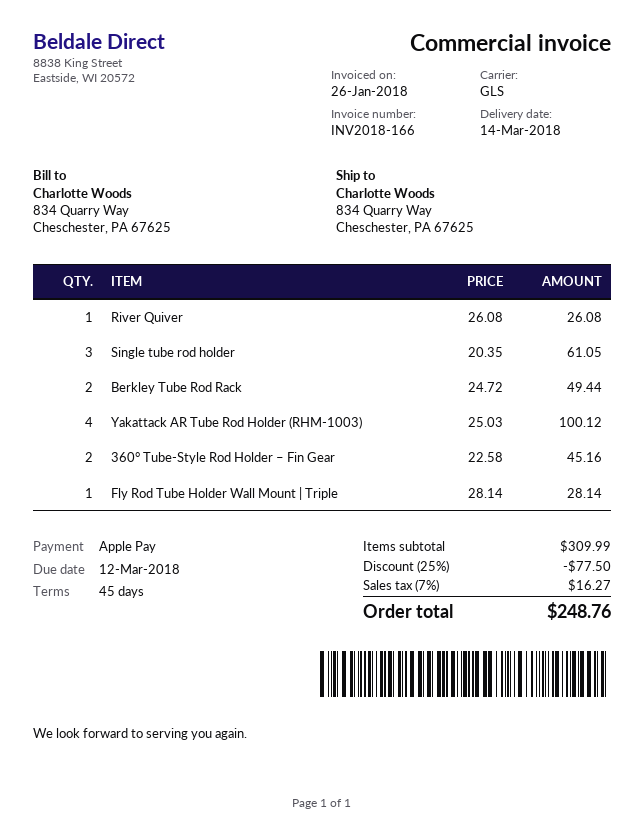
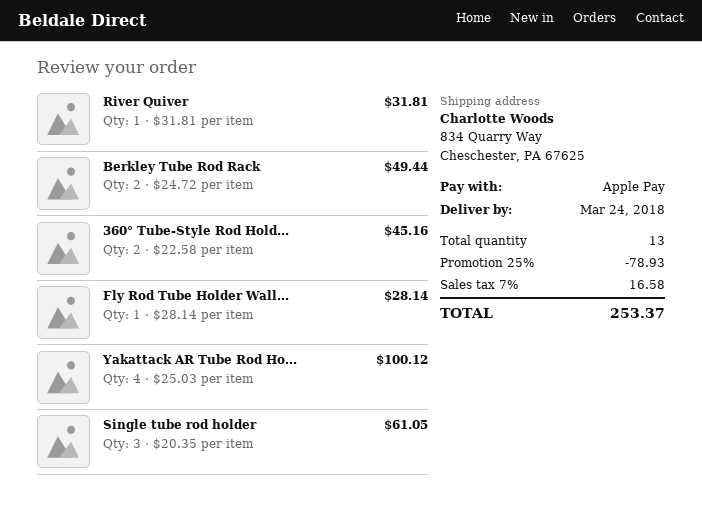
delivery date: 2018-03-14 -> 2018-03-24
River Quiver: 1 x 26.08 = 26.08 -> 1 x 31.81 = 31.81
discount: 25% = 77.50 -> 25% = 78.93
tax: 7% = 16.27 -> 7% = 16.58
total: 248.76 -> 253.37

